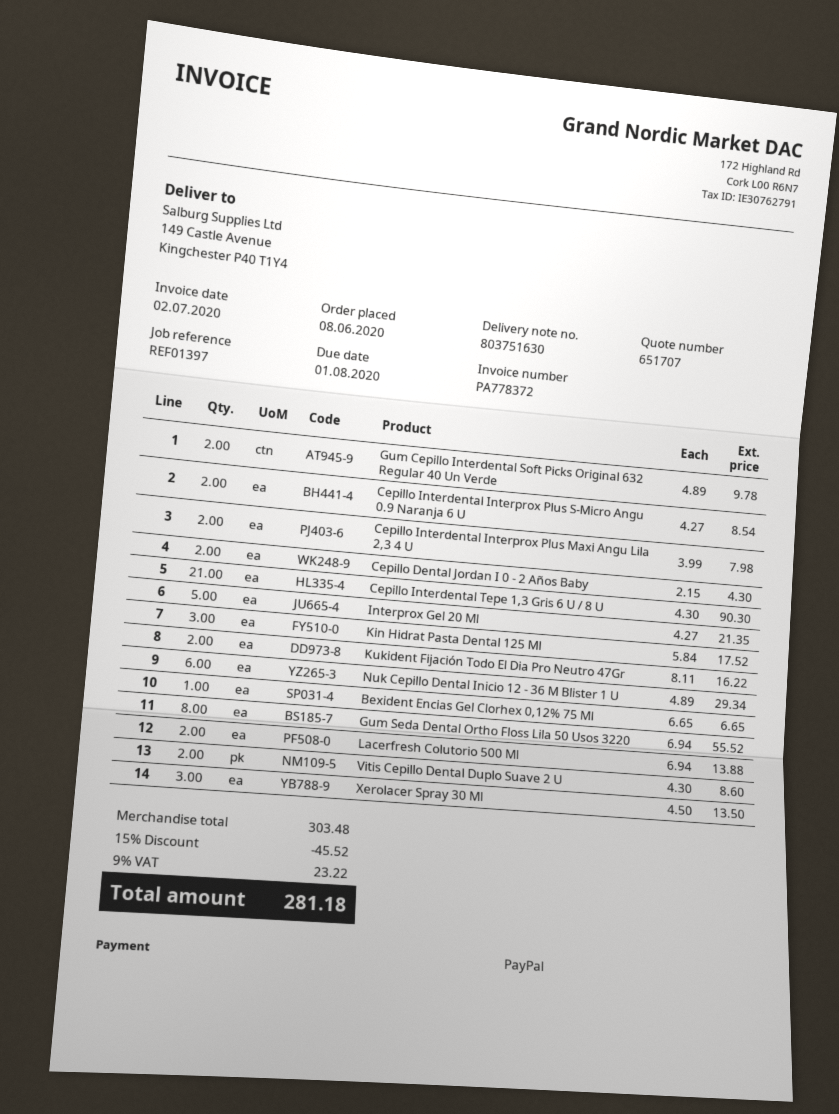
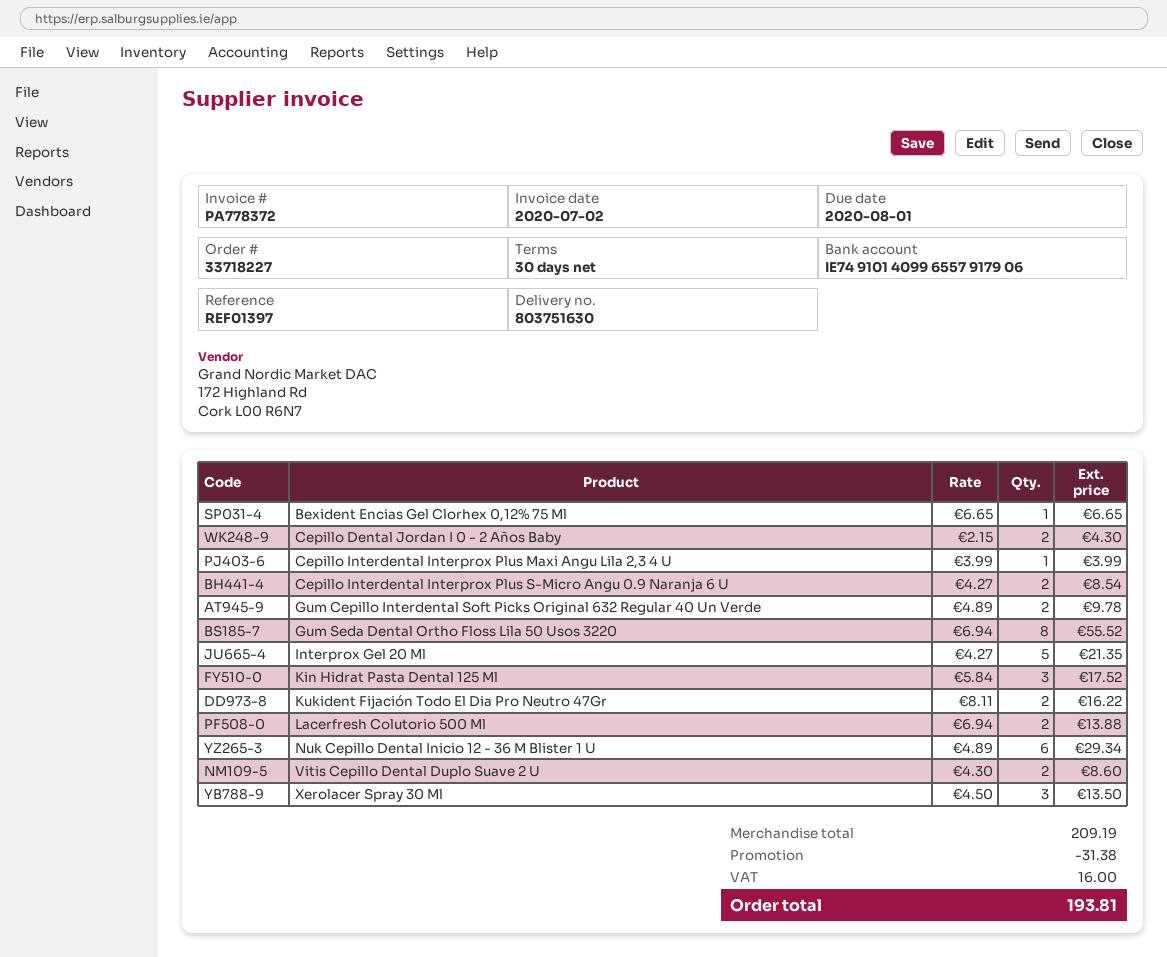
Cepillo Interdental Interprox Plus Maxi Angu Lila 2,3 4 U: 2 x 3.99 = 7.98 -> 1 x 3.99 = 3.99
Cepillo Interdental Tepe 1,3 Gris 6 U / 8 U: 21 x 4.30 = 90.30 -> none
subtotal: 303.48 -> 209.19
discount: 45.52 -> 31.38
tax: 23.22 -> 16.00
total: 281.18 -> 193.81

